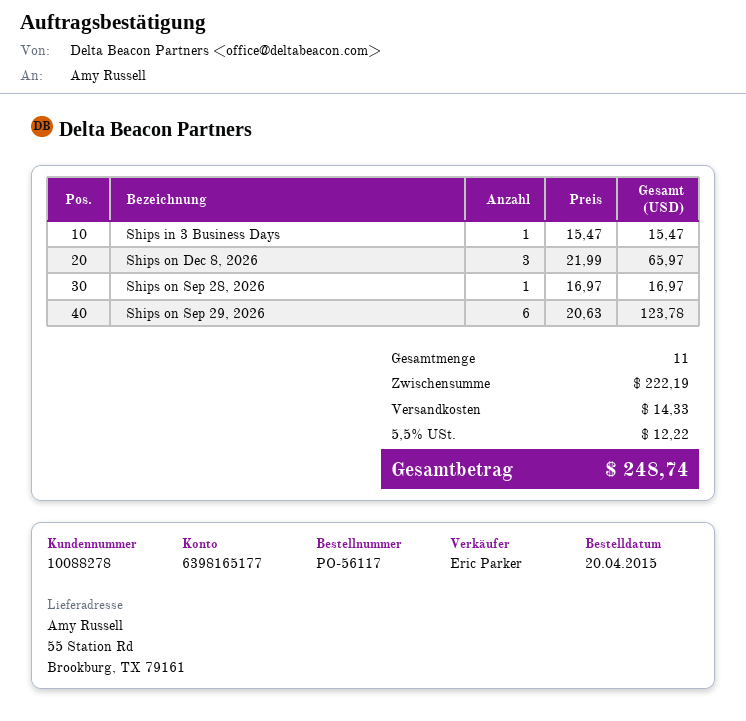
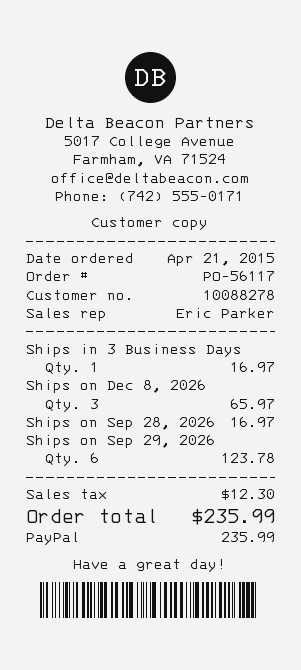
order date: 2015-04-20 -> 2015-04-21
Ships in 3 Business Days: 1 for 15.47 -> 1 for 16.97
shipping: 14.33 -> none
tax: 12.22 -> 12.30
total: 248.74 -> 235.99

